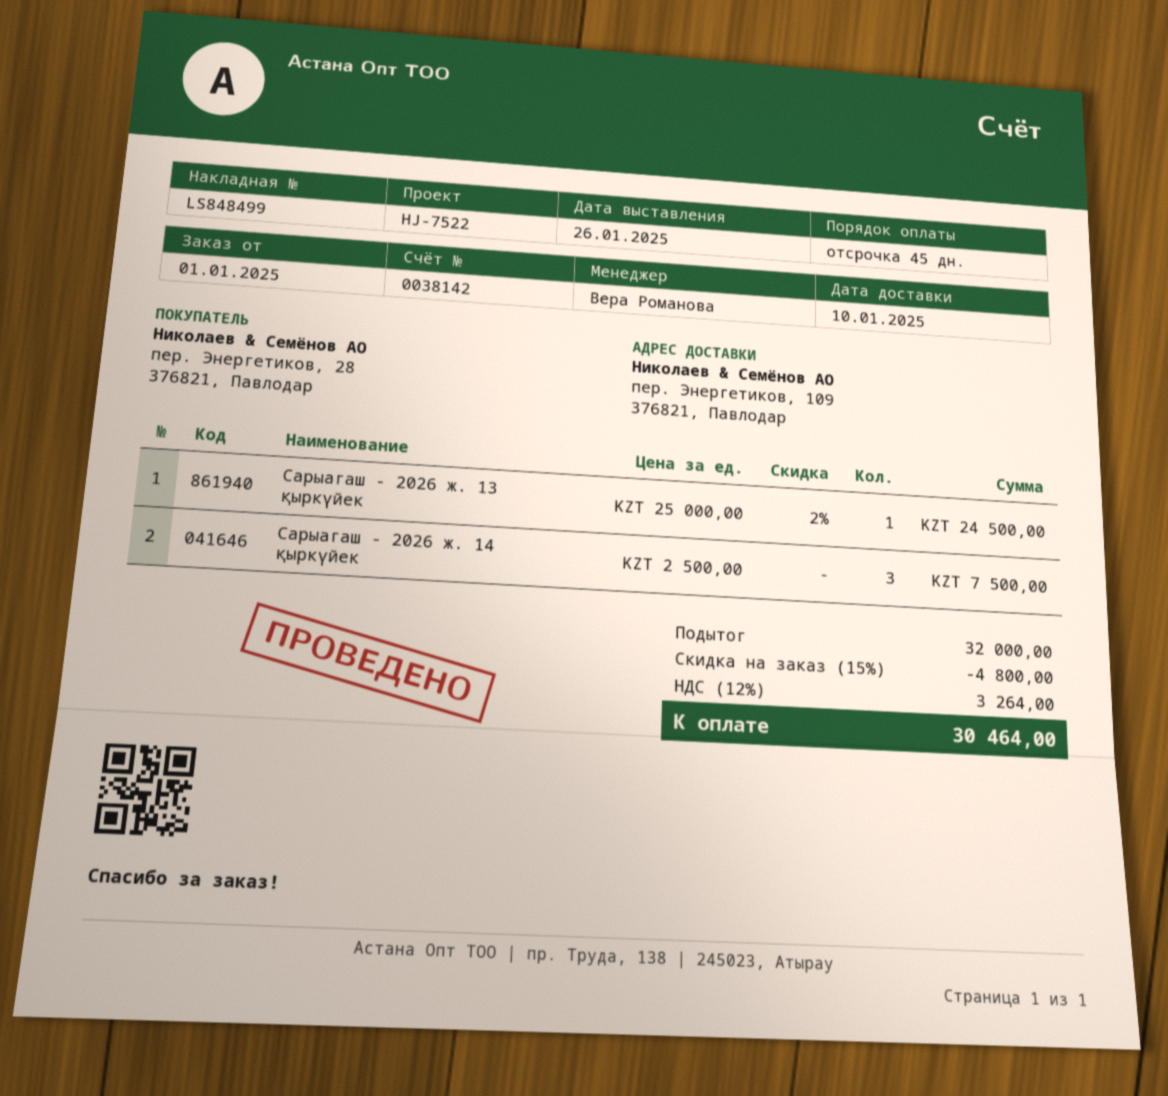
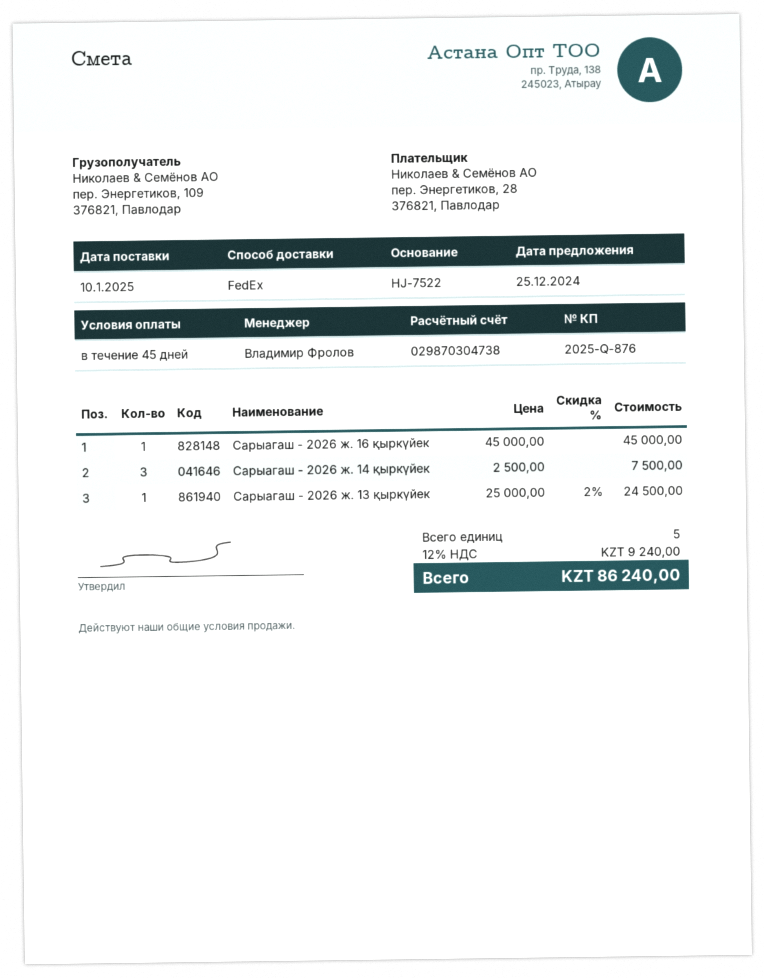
sales rep: Вера Романова -> Владимир Фролов
Сарыагаш - 2026 ж. 16 қыркүйек: none -> 1 x 45000.00 = 45000.00
discount: 15% = 4800.00 -> none
tax: 12% = 3264.00 -> 12% = 9240.00
total: 30464.00 -> 86240.00

